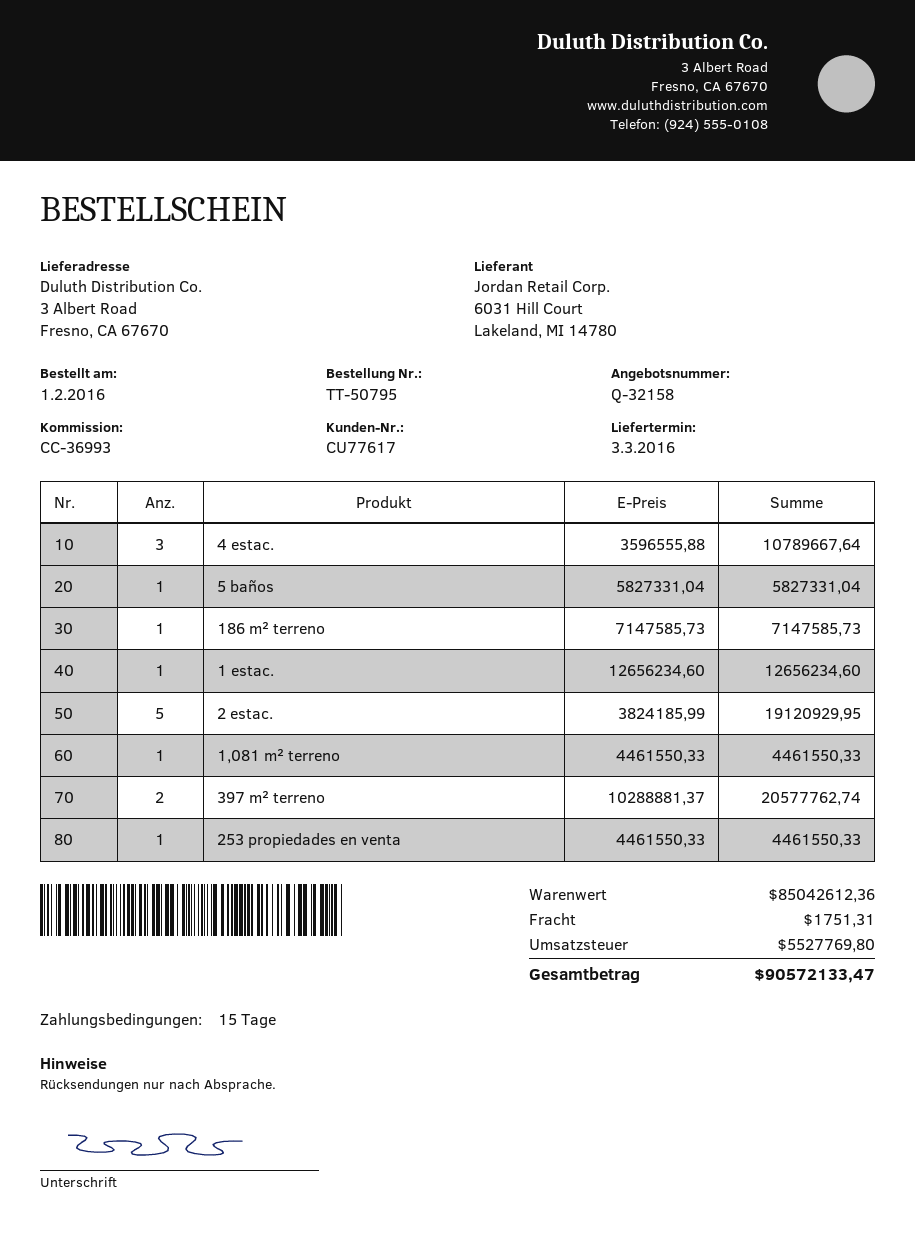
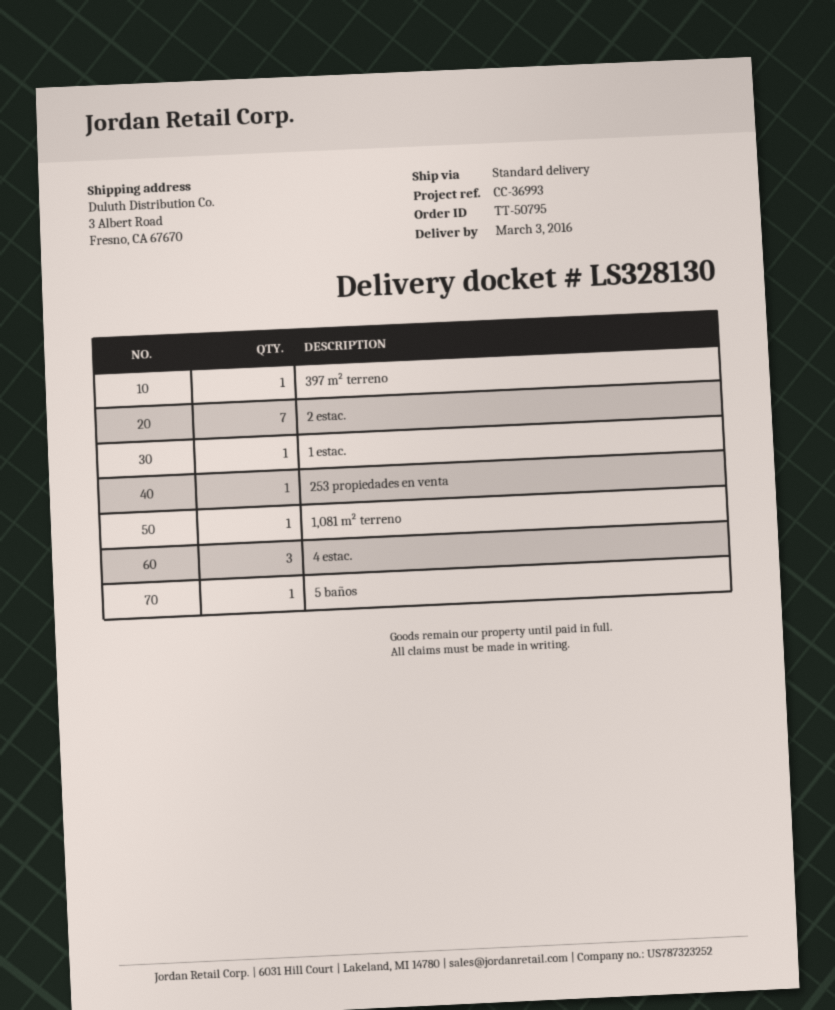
186 m² terreno: 1 -> none
2 estac.: 5 -> 7
397 m² terreno: 2 -> 1

